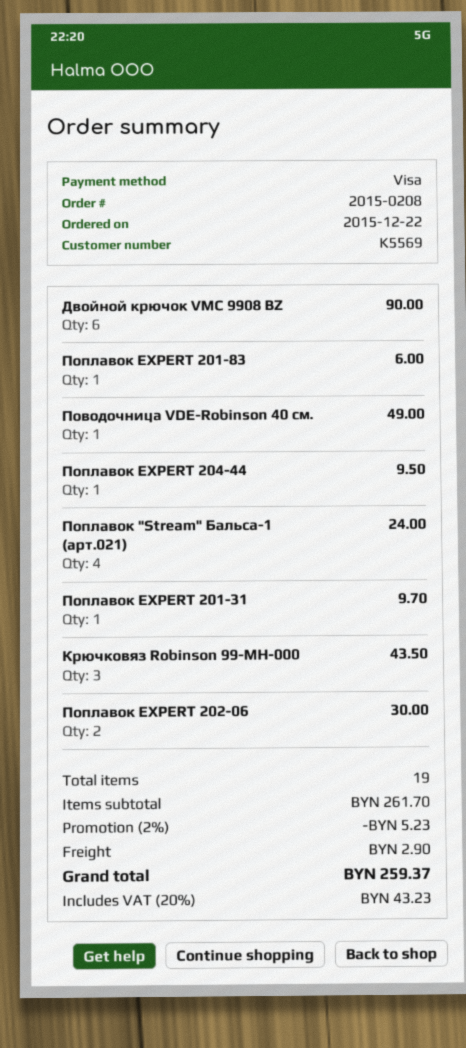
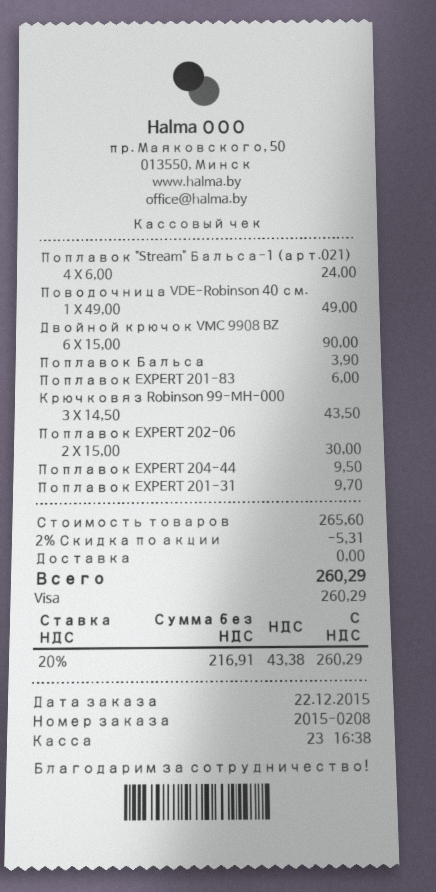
Поплавок Бальса: none -> 1 for 3.90
subtotal: 261.70 -> 265.60
discount: 2% = 5.23 -> 2% = 5.31
shipping: 2.90 -> 0.00
tax: 20% = 43.23 -> 20% = 43.38
total: 259.37 -> 260.29

